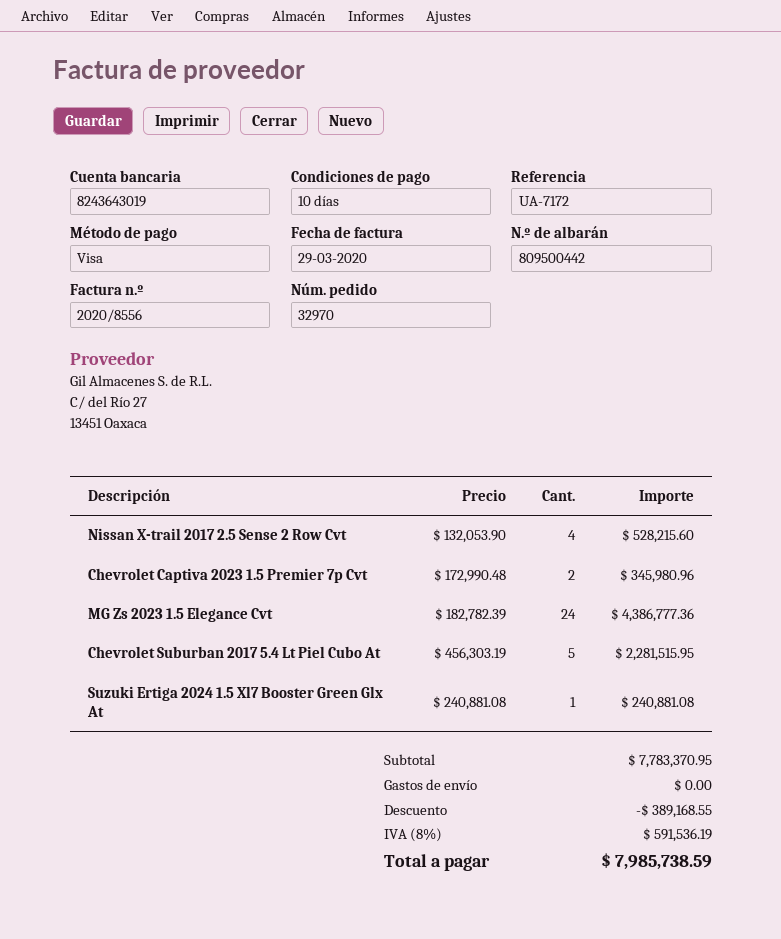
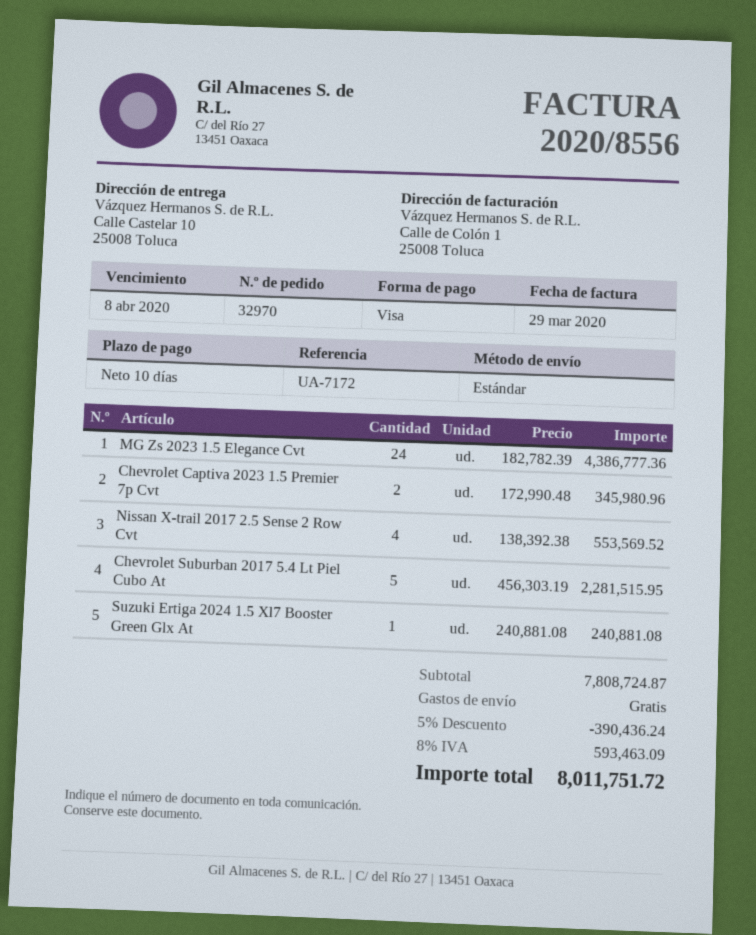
Nissan X-trail 2017 2.5 Sense 2 Row Cvt: 4 x 132053.90 = 528215.60 -> 4 x 138392.38 = 553569.52
subtotal: 7783370.95 -> 7808724.87
discount: 389168.55 -> 390436.24
tax: 8% = 591536.19 -> 8% = 593463.09
total: 7985738.59 -> 8011751.72

